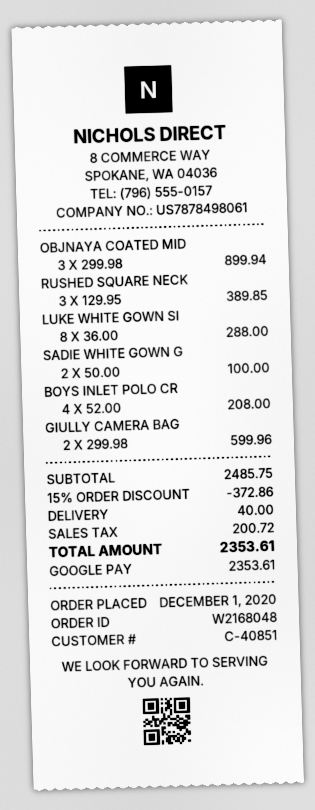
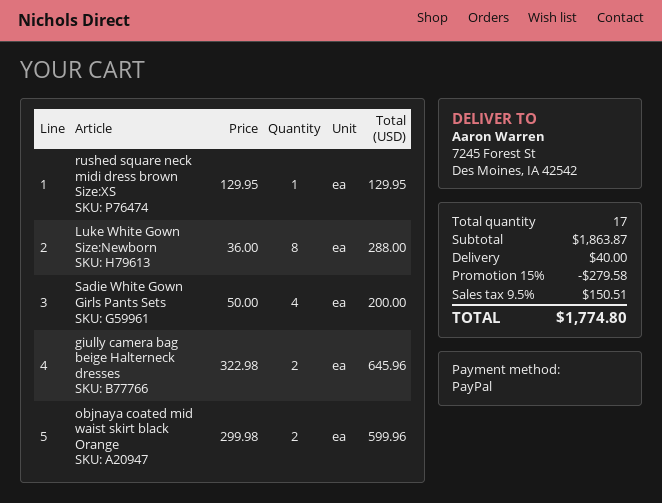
payment method: Google Pay -> PayPal
OBJNAYA COATED MID: 3 x 299.98 = 899.94 -> 2 x 299.98 = 599.96
RUSHED SQUARE NECK: 3 x 129.95 = 389.85 -> 1 x 129.95 = 129.95
SADIE WHITE GOWN G: 2 x 50.00 = 100.00 -> 4 x 50.00 = 200.00
BOYS INLET POLO CR: 4 x 52.00 = 208.00 -> none
GIULLY CAMERA BAG: 2 x 299.98 = 599.96 -> 2 x 322.98 = 645.96
subtotal: 2485.75 -> 1863.87
discount: 15% = 372.86 -> 15% = 279.58
tax: 200.72 -> 150.51
total: 2353.61 -> 1774.80

